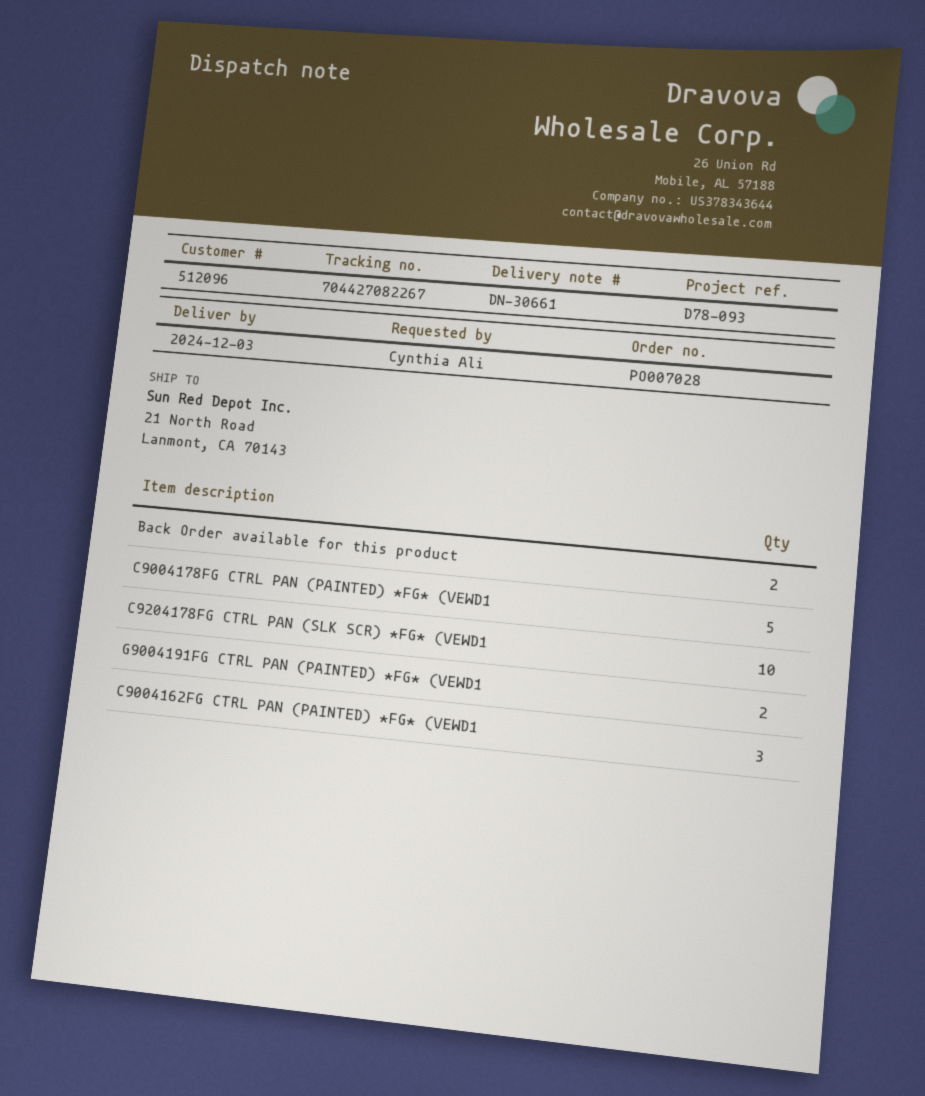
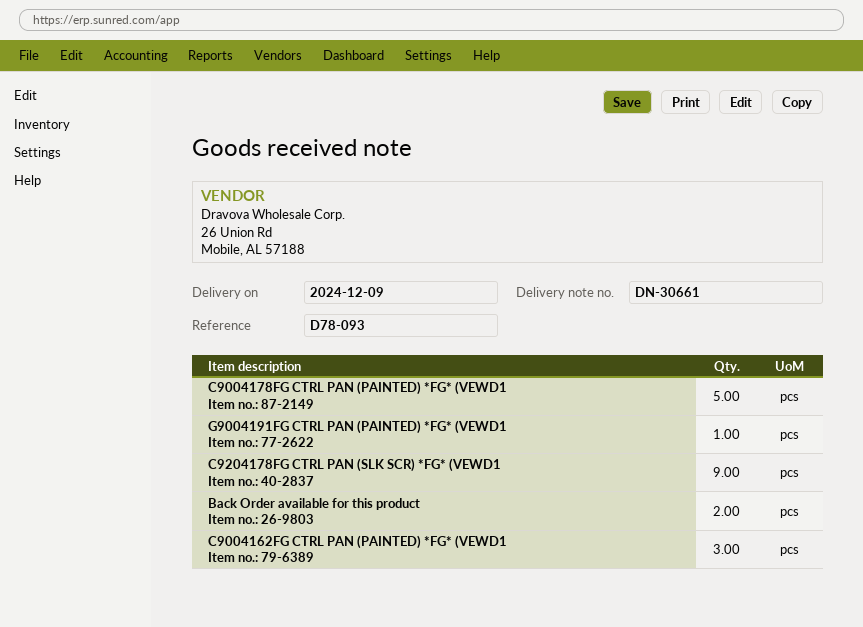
delivery date: 2024-12-03 -> 2024-12-09
C9204178FG CTRL PAN (SLK SCR) *FG* (VEWD1: 10 -> 9
G9004191FG CTRL PAN (PAINTED) *FG* (VEWD1: 2 -> 1

